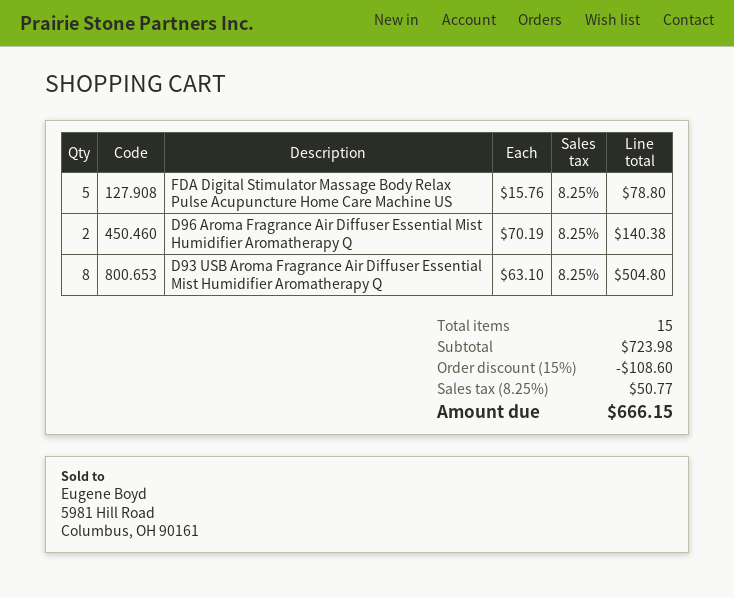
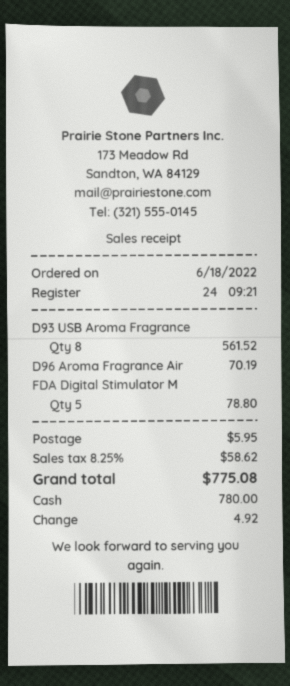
D96 Aroma Fragrance Air Diffuser Essential Mist Humidifier Aromatherapy Q: 2 for 140.38 -> 1 for 70.19
D93 USB Aroma Fragrance Air Diffuser Essential Mist Humidifier Aromatherapy Q: 8 for 504.80 -> 8 for 561.52
discount: 15% = 108.60 -> none
shipping: none -> 5.95
tax: 8.25% = 50.77 -> 8.25% = 58.62
total: 666.15 -> 775.08

